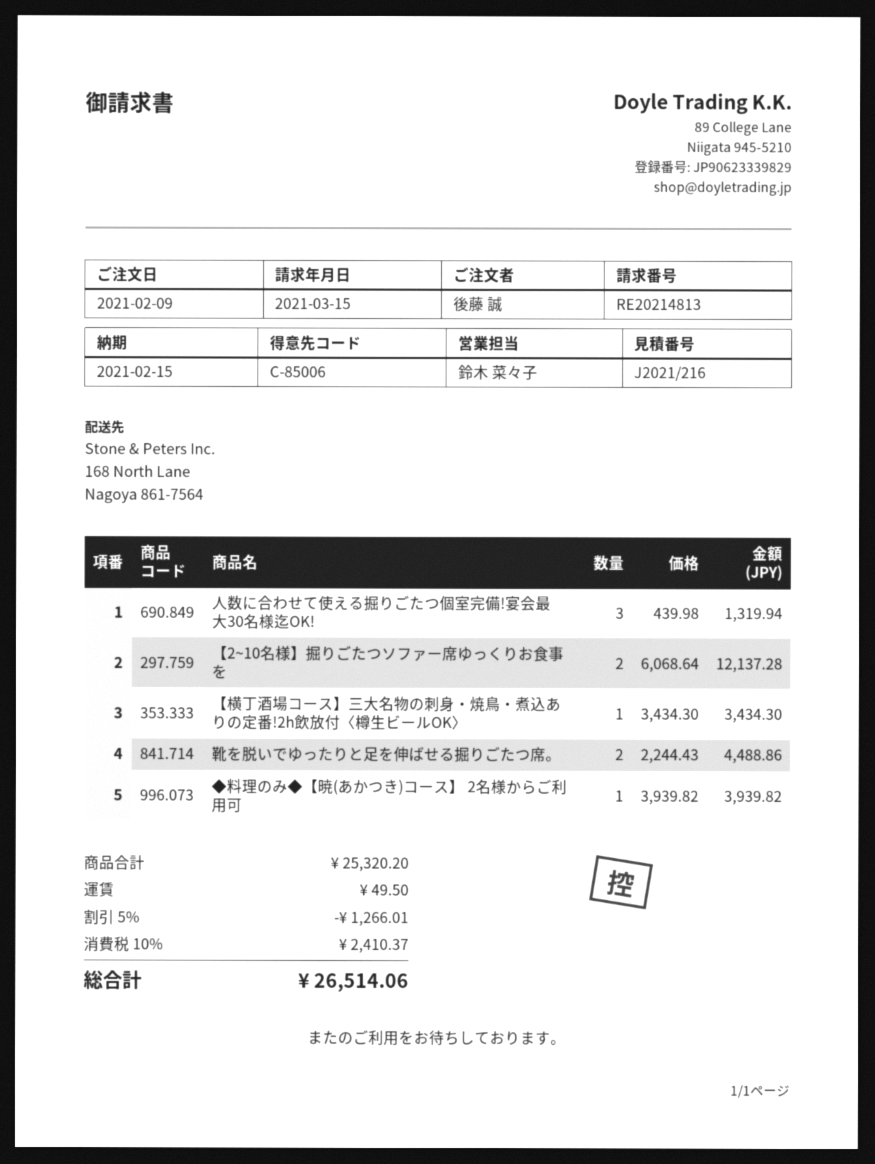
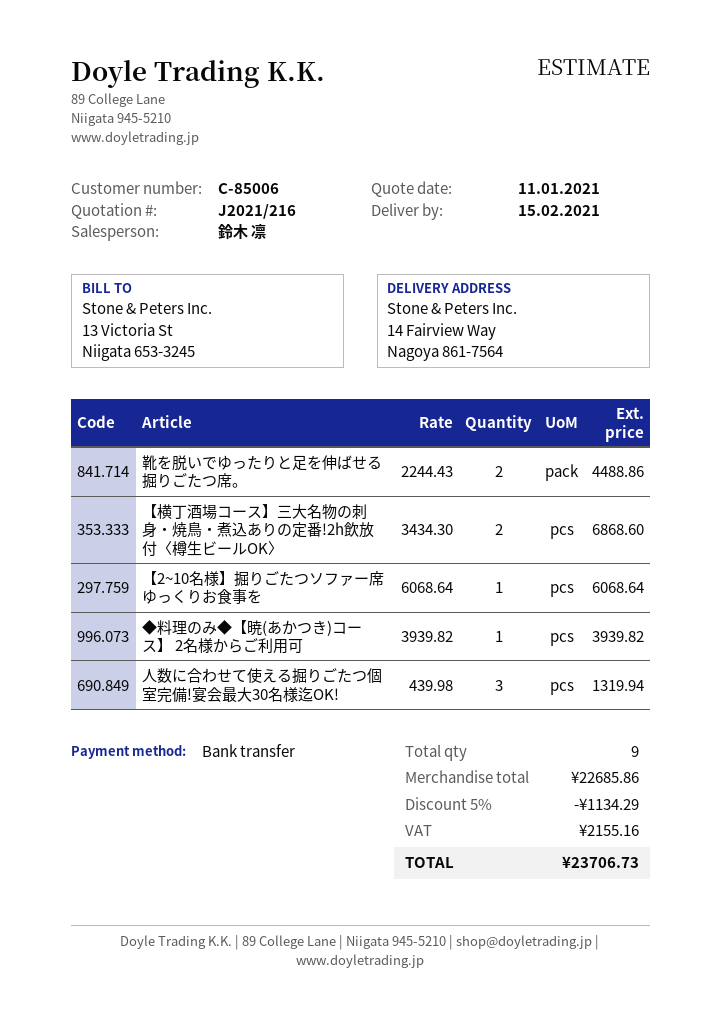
sales rep: 鈴木 菜々子 -> 鈴木 凛
ship to: 168 North Lane, Nagoya 861-7564 -> 14 Fairview Way, Nagoya 861-7564
【2~10名様】掘りごたつソファー席ゆっくりお食事を: 2 x 6068.64 = 12137.28 -> 1 x 6068.64 = 6068.64
【横丁酒場コース】三大名物の刺身・焼鳥・煮込ありの定番!2h飲放付〈樽生ビールOK〉: 1 x 3434.30 = 3434.30 -> 2 x 3434.30 = 6868.60
subtotal: 25320.20 -> 22685.86
discount: 5% = 1266.01 -> 5% = 1134.29
shipping: 49.50 -> none
tax: 2410.37 -> 2155.16
total: 26514.06 -> 23706.73

